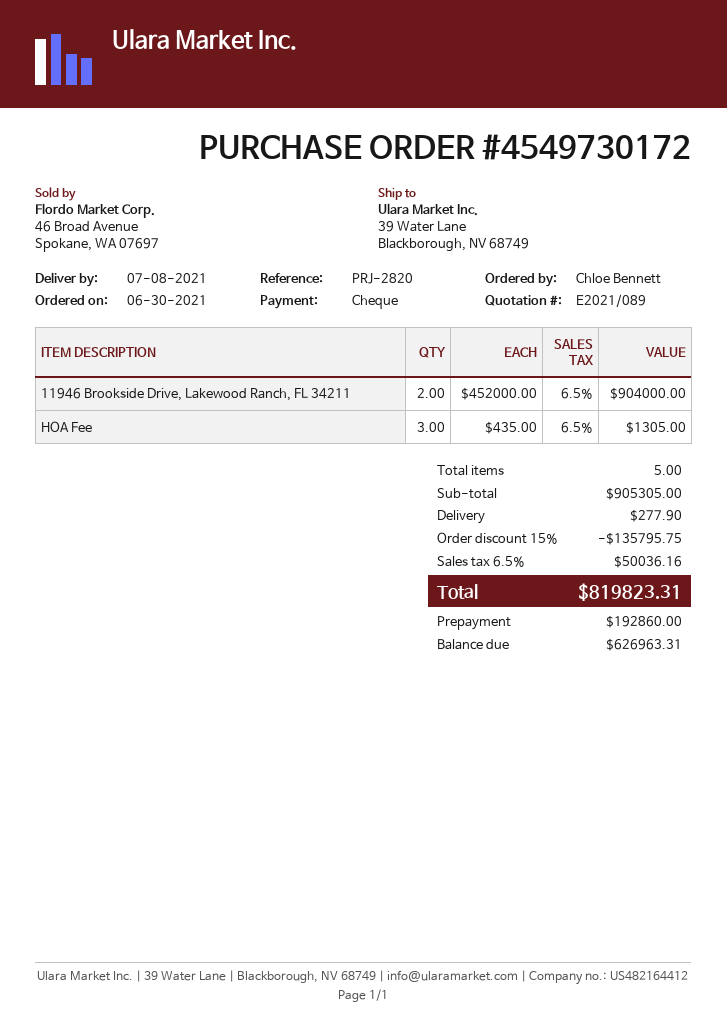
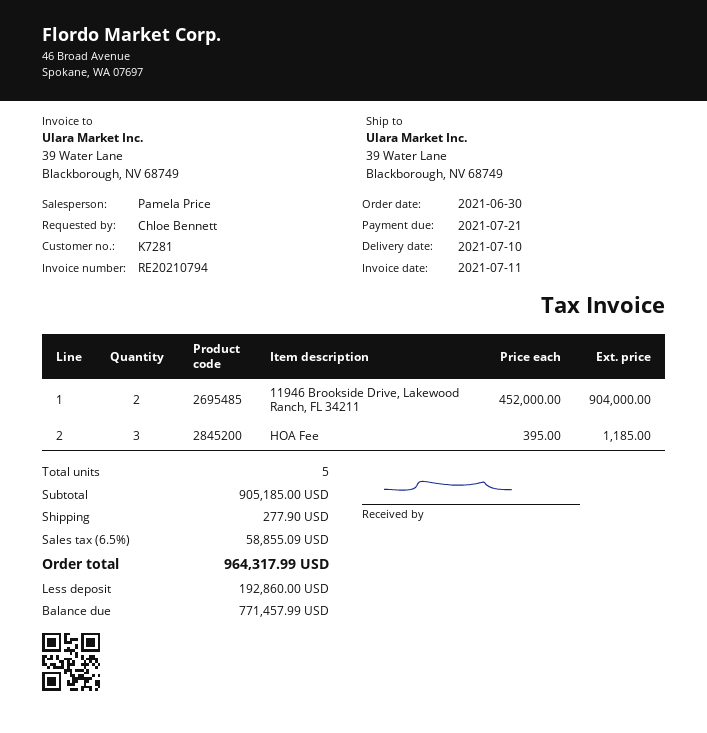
delivery date: 2021-07-08 -> 2021-07-10
HOA Fee: 3 x 435.00 = 1305.00 -> 3 x 395.00 = 1185.00
subtotal: 905305.00 -> 905185.00
discount: 15% = 135795.75 -> none
tax: 6.5% = 50036.16 -> 6.5% = 58855.09
total: 819823.31 -> 964317.99
balance: 626963.31 -> 771457.99

